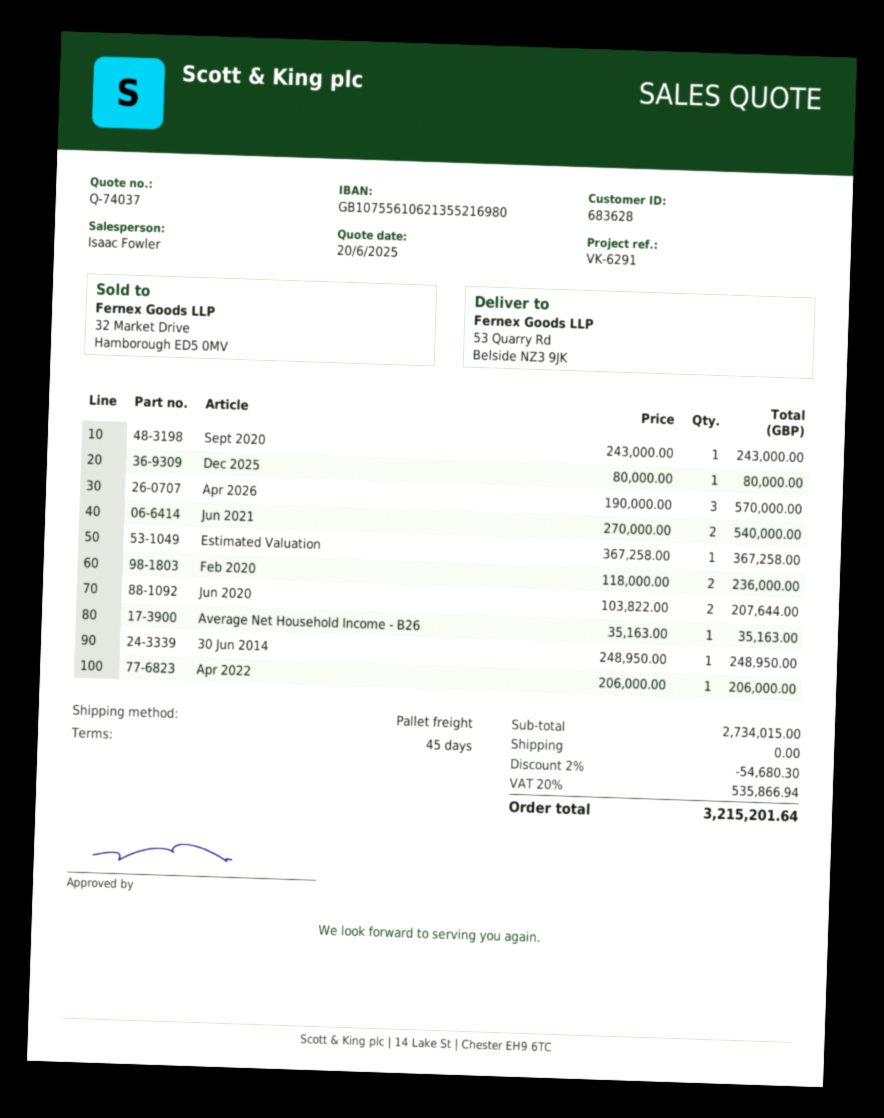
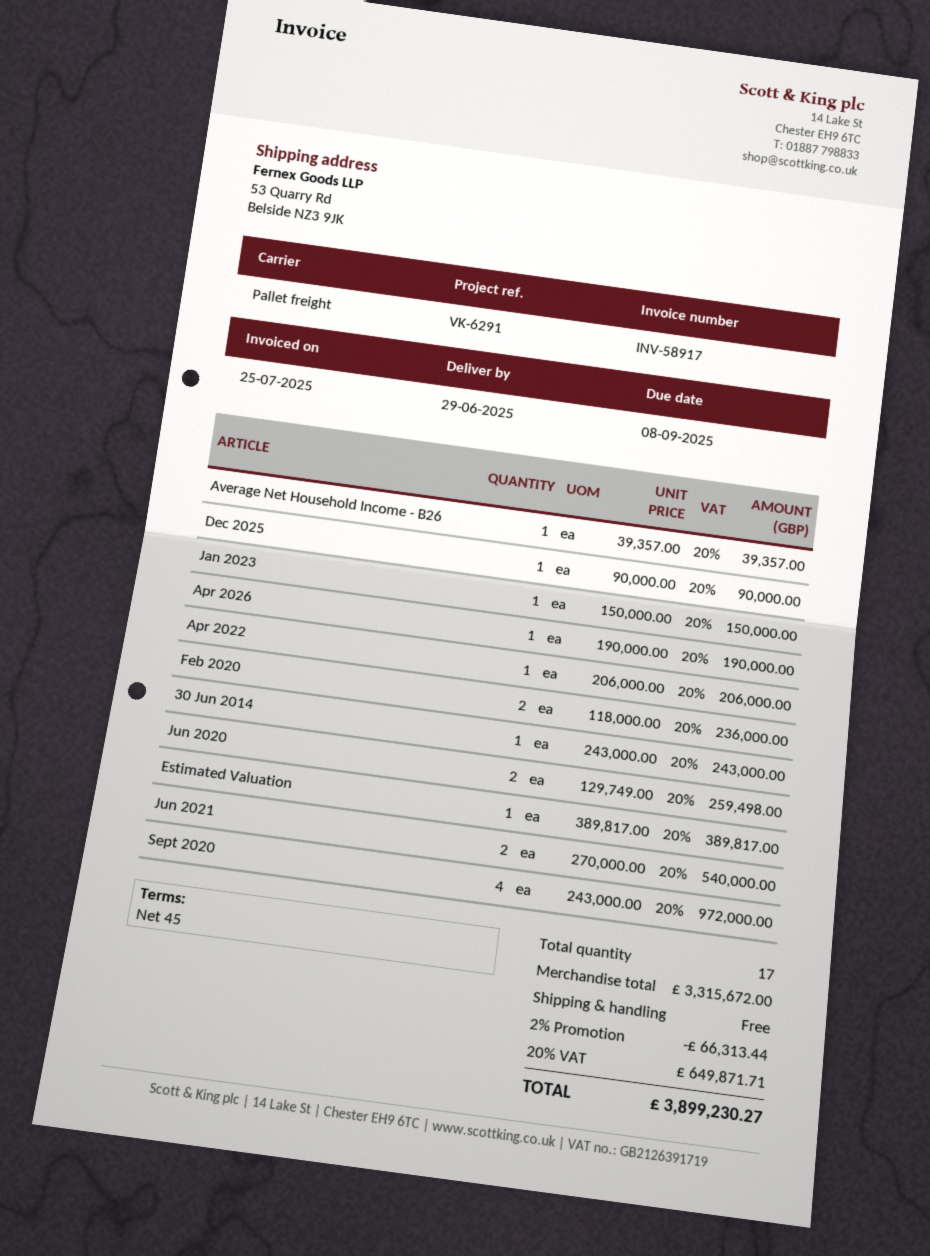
Sept 2020: 1 x 243000.00 = 243000.00 -> 4 x 243000.00 = 972000.00
Dec 2025: 1 x 80000.00 = 80000.00 -> 1 x 90000.00 = 90000.00
Apr 2026: 3 x 190000.00 = 570000.00 -> 1 x 190000.00 = 190000.00
Estimated Valuation: 1 x 367258.00 = 367258.00 -> 1 x 389817.00 = 389817.00
Jun 2020: 2 x 103822.00 = 207644.00 -> 2 x 129749.00 = 259498.00
Average Net Household Income - B26: 1 x 35163.00 = 35163.00 -> 1 x 39357.00 = 39357.00
30 Jun 2014: 1 x 248950.00 = 248950.00 -> 1 x 243000.00 = 243000.00
Jan 2023: none -> 1 x 150000.00 = 150000.00
subtotal: 2734015.00 -> 3315672.00
discount: 2% = 54680.30 -> 2% = 66313.44
tax: 20% = 535866.94 -> 20% = 649871.71
total: 3215201.64 -> 3899230.27

